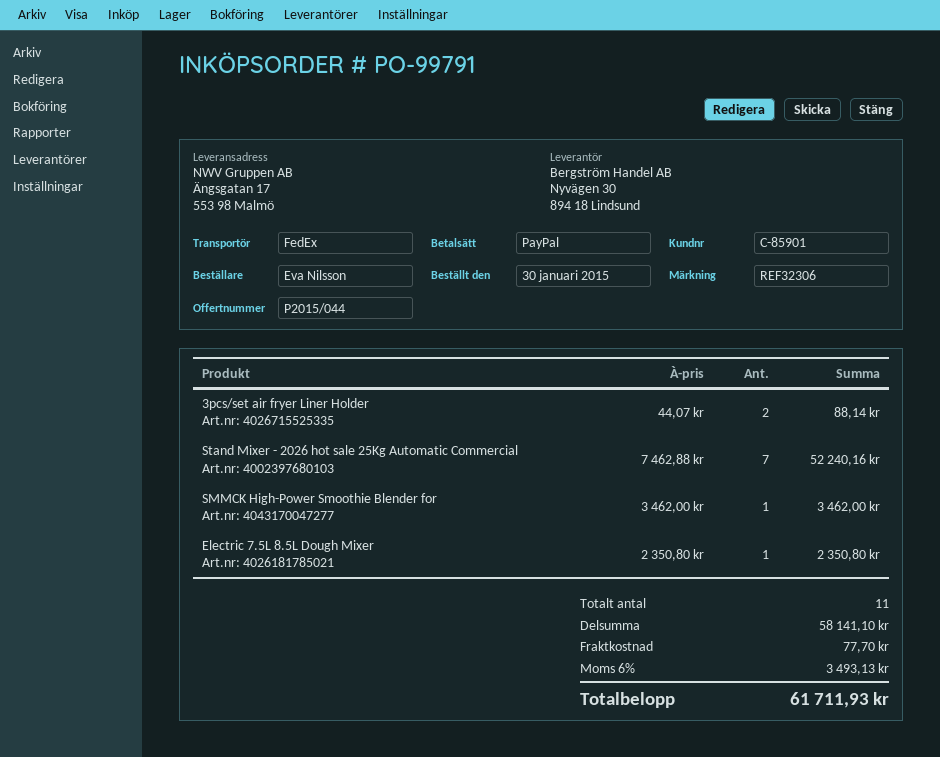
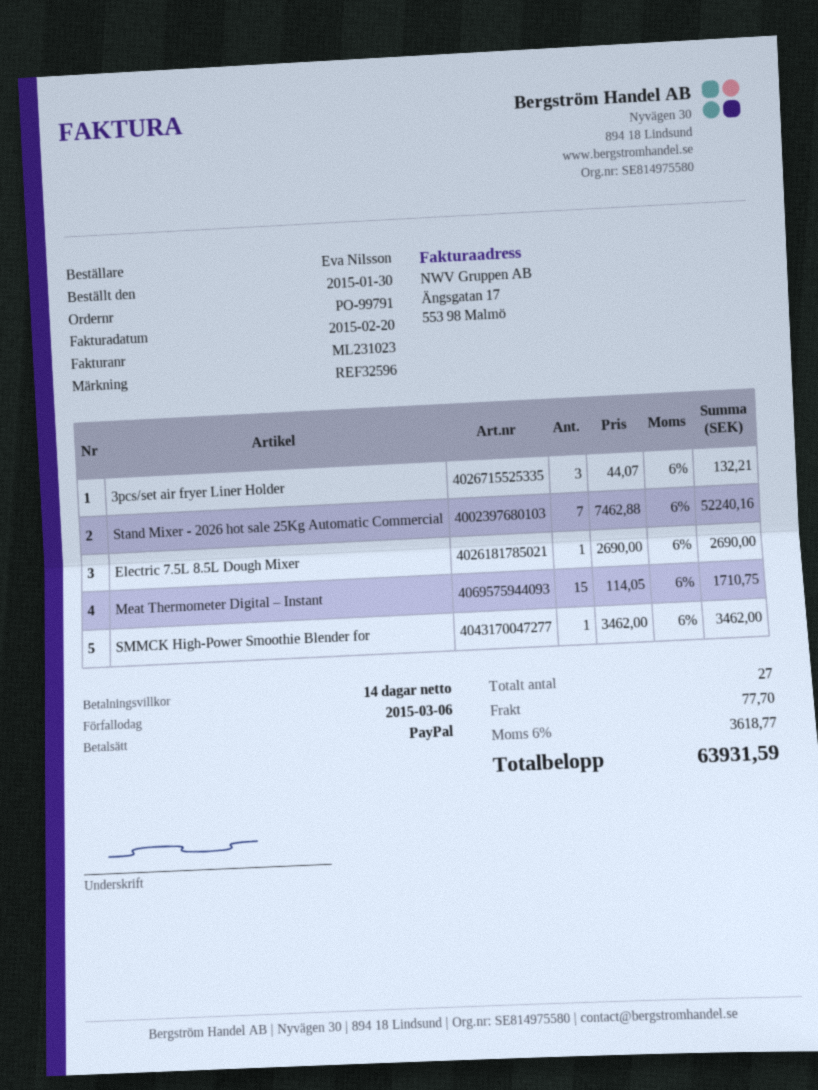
reference: REF32306 -> REF32596
3pcs/set air fryer Liner Holder: 2 x 44.07 = 88.14 -> 3 x 44.07 = 132.21
Electric 7.5L 8.5L Dough Mixer: 1 x 2350.80 = 2350.80 -> 1 x 2690.00 = 2690.00
Meat Thermometer Digital – Instant: none -> 15 x 114.05 = 1710.75
total quantity: 11 -> 27
tax: 6% = 3493.13 -> 6% = 3618.77
total: 61711.93 -> 63931.59

